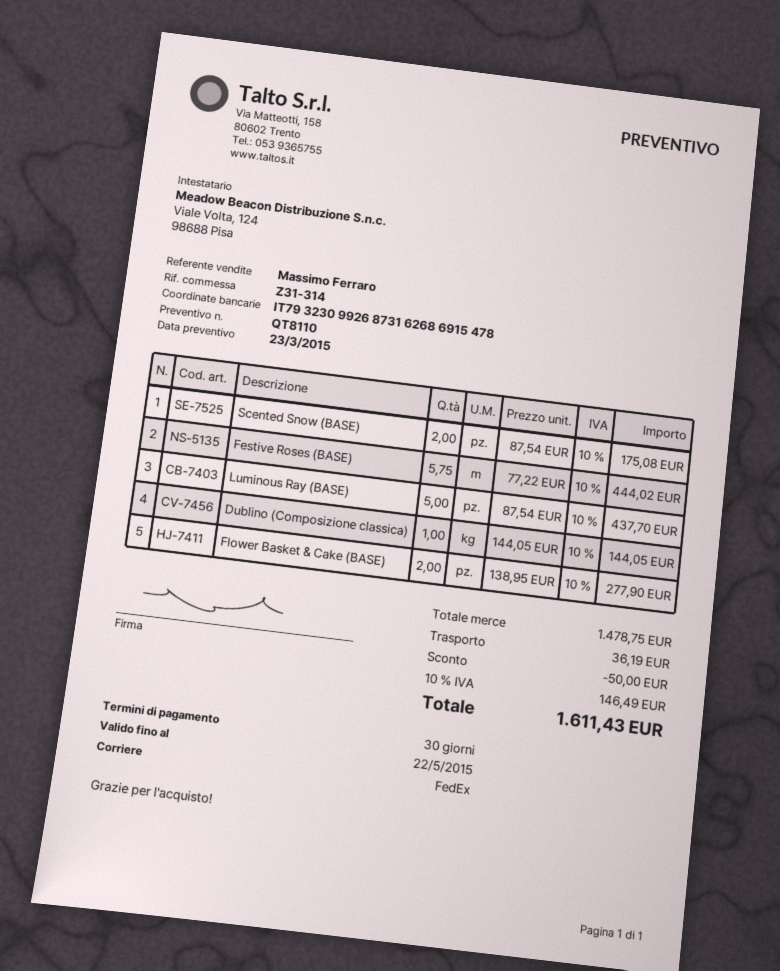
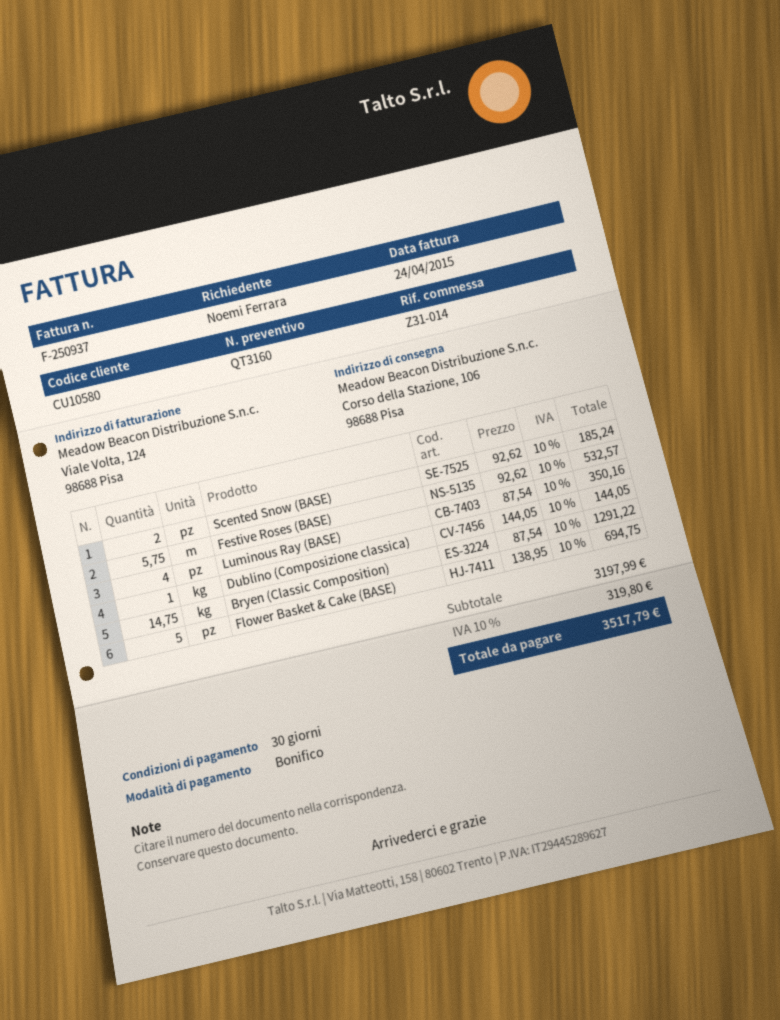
quote number: QT8110 -> QT3160
reference: Z31-314 -> Z31-014
Scented Snow (BASE): 2 x 87.54 = 175.08 -> 2 x 92.62 = 185.24
Festive Roses (BASE): 5.75 x 77.22 = 444.02 -> 5.75 x 92.62 = 532.57
Luminous Ray (BASE): 5 x 87.54 = 437.70 -> 4 x 87.54 = 350.16
Flower Basket & Cake (BASE): 2 x 138.95 = 277.90 -> 5 x 138.95 = 694.75
Bryen (Classic Composition): none -> 14.75 x 87.54 = 1291.22
subtotal: 1478.75 -> 3197.99
discount: 50.00 -> none
shipping: 36.19 -> none
tax: 10% = 146.49 -> 10% = 319.80
total: 1611.43 -> 3517.79

